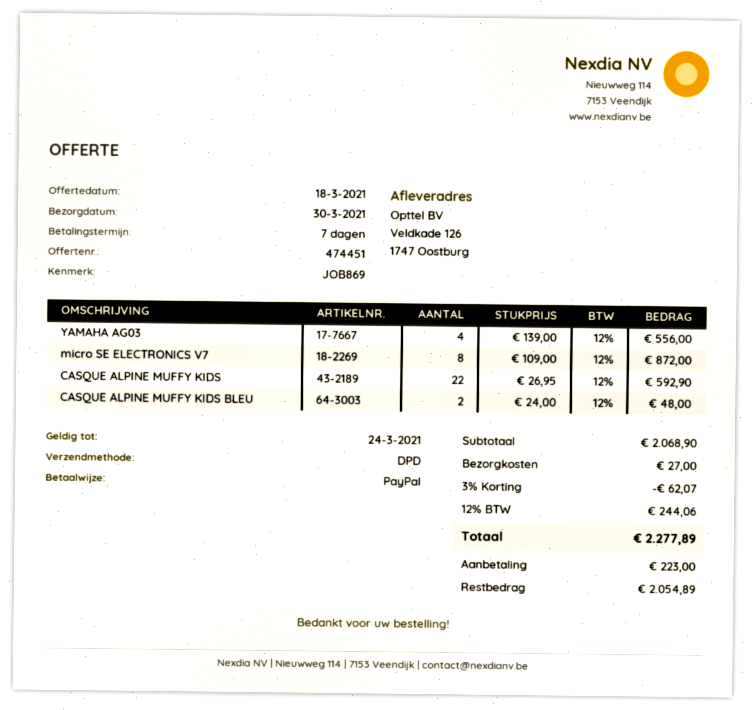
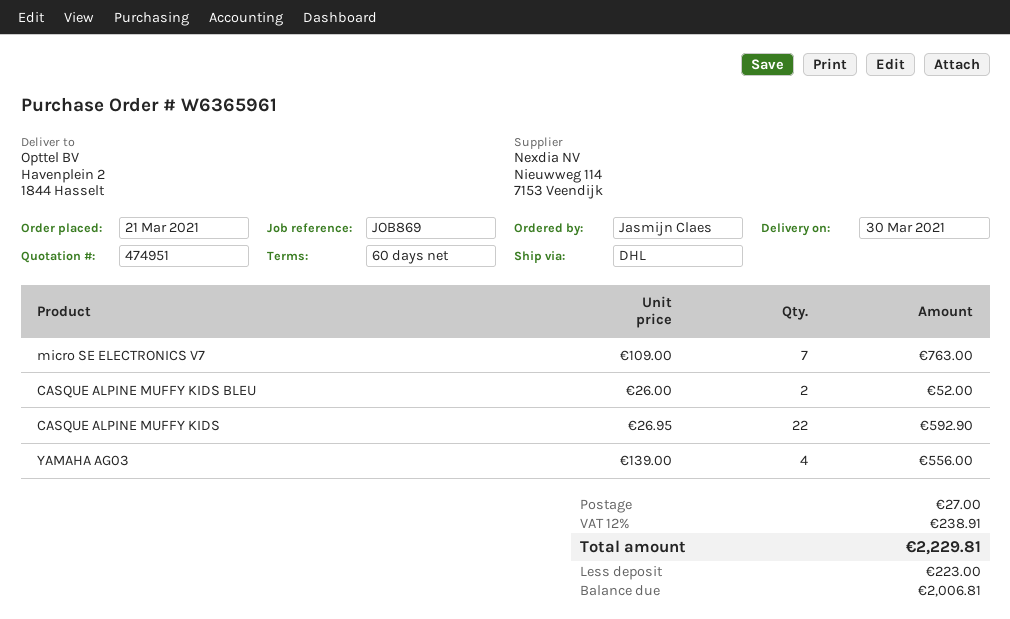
quote number: 474451 -> 474951
payment terms: 7 days -> 60 days
shipping method: DPD -> DHL
ship to: Veldkade 126, 1747 Oostburg -> Havenplein 2, 1844 Hasselt
micro SE ELECTRONICS V7: 8 x 109.00 = 872.00 -> 7 x 109.00 = 763.00
CASQUE ALPINE MUFFY KIDS BLEU: 2 x 24.00 = 48.00 -> 2 x 26.00 = 52.00
discount: 3% = 62.07 -> none
tax: 12% = 244.06 -> 12% = 238.91
total: 2277.89 -> 2229.81
balance: 2054.89 -> 2006.81

